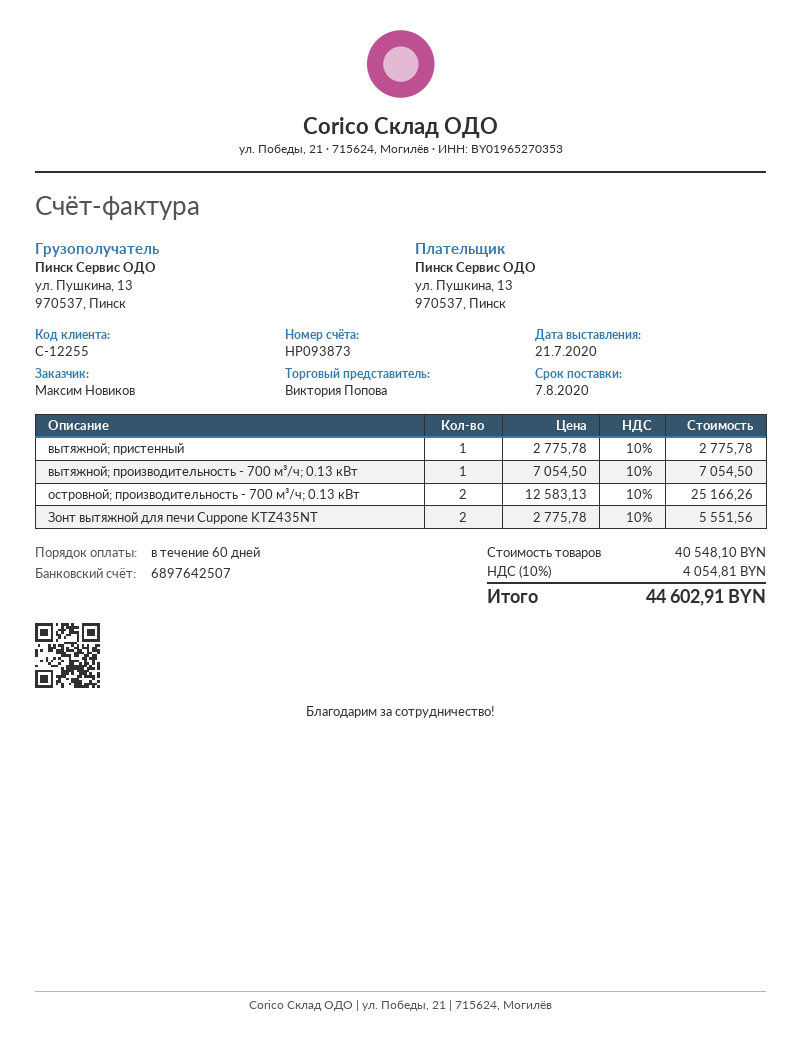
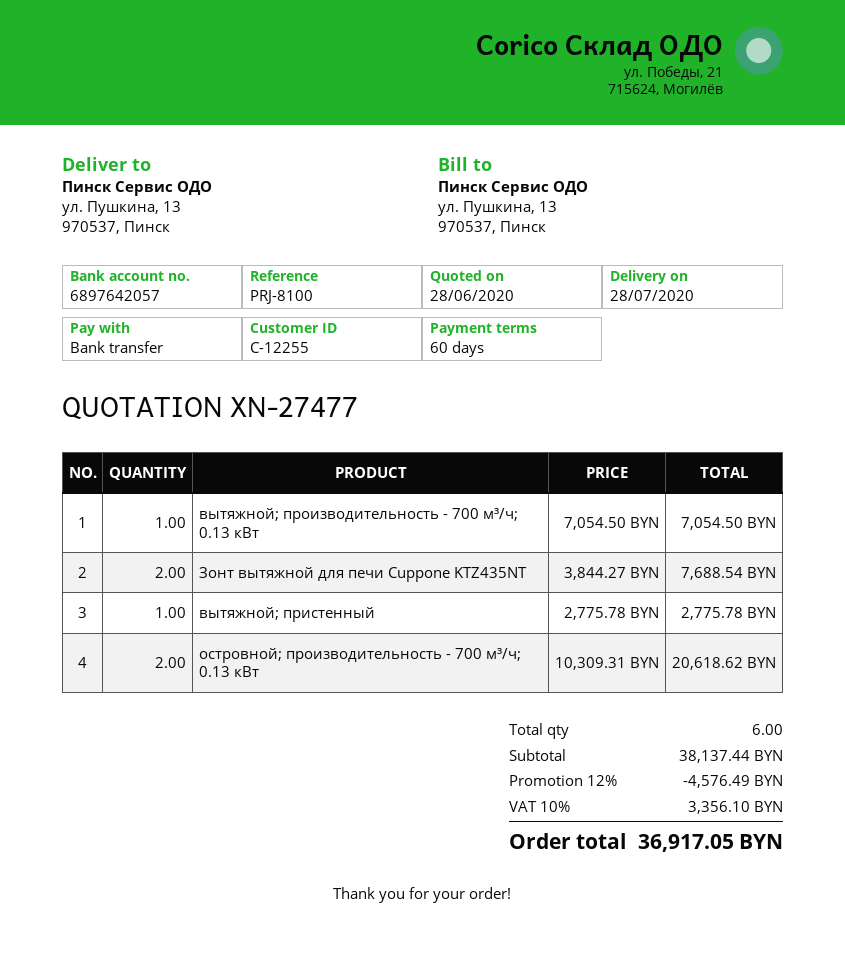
delivery date: 2020-08-07 -> 2020-07-28
bank account: 6897642507 -> 6897642057
островной; производительность - 700 м³/ч; 0.13 кВт: 2 x 12583.13 = 25166.26 -> 2 x 10309.31 = 20618.62
Зонт вытяжной для печи Cuppone KTZ435NT: 2 x 2775.78 = 5551.56 -> 2 x 3844.27 = 7688.54
subtotal: 40548.10 -> 38137.44
discount: none -> 12% = 4576.49
tax: 10% = 4054.81 -> 10% = 3356.10
total: 44602.91 -> 36917.05

